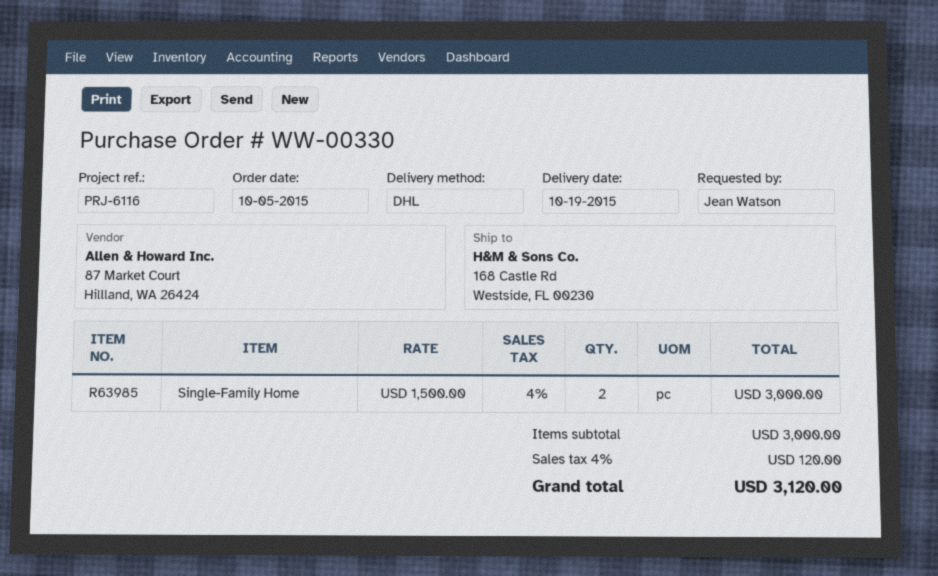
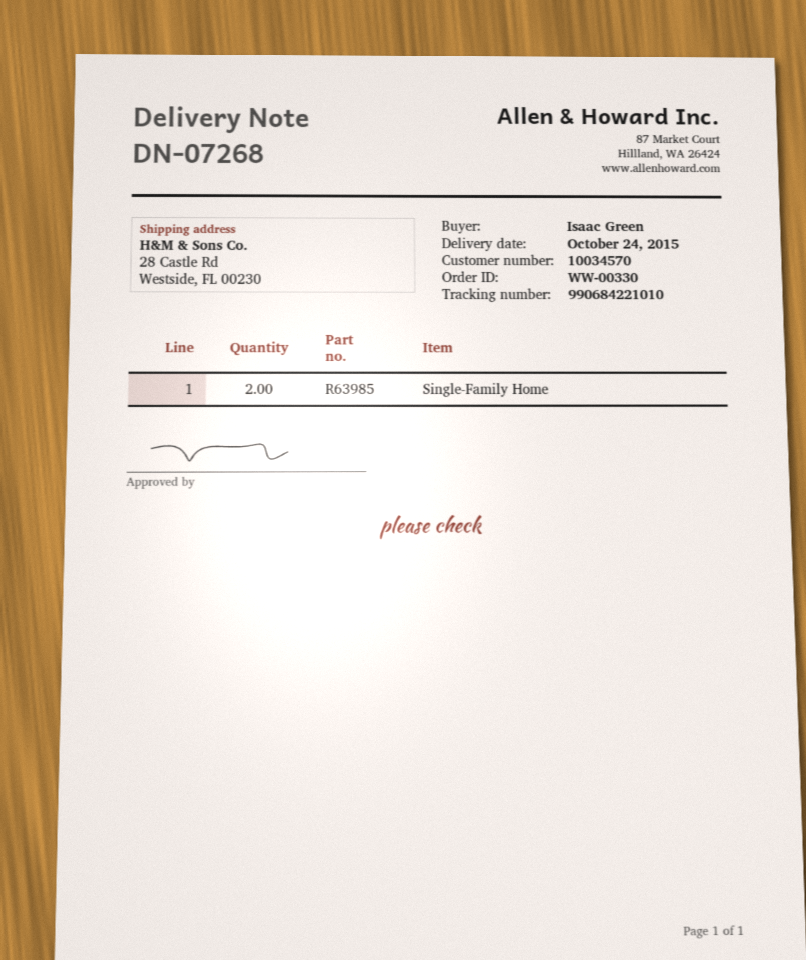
delivery date: 2015-10-19 -> 2015-10-24
ordered by: Jean Watson -> Isaac Green
ship to: 168 Castle Rd, Westside, FL 00230 -> 28 Castle Rd, Westside, FL 00230

